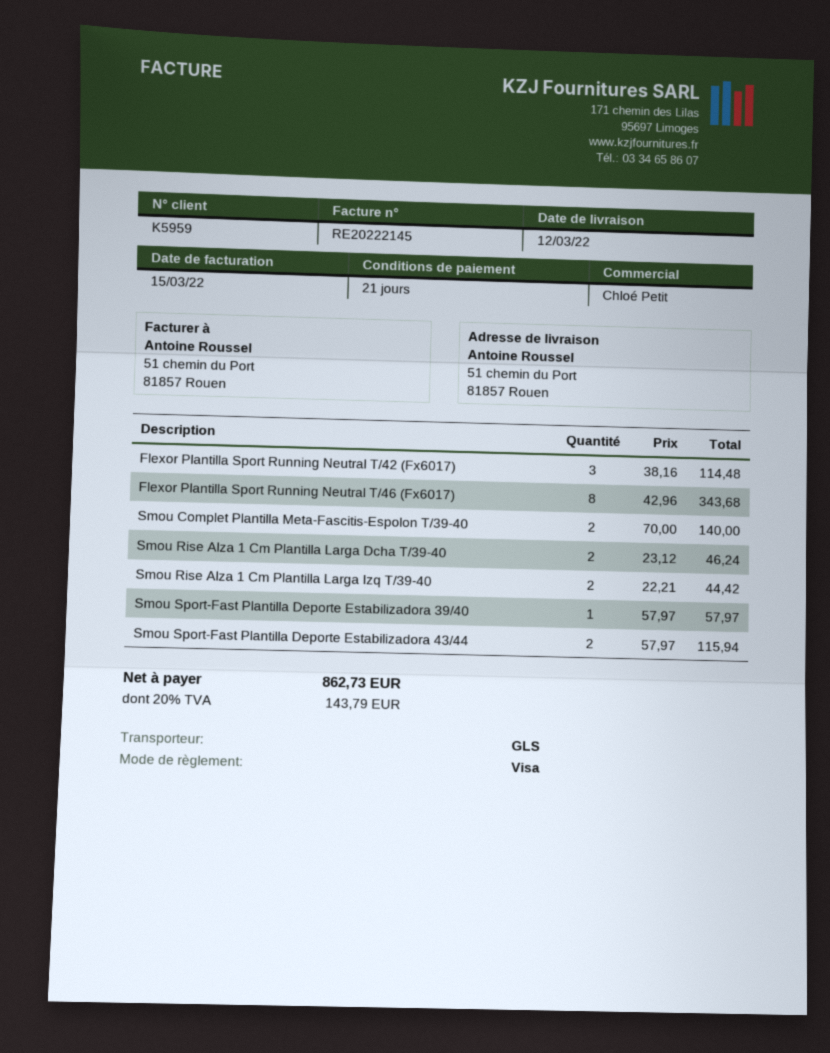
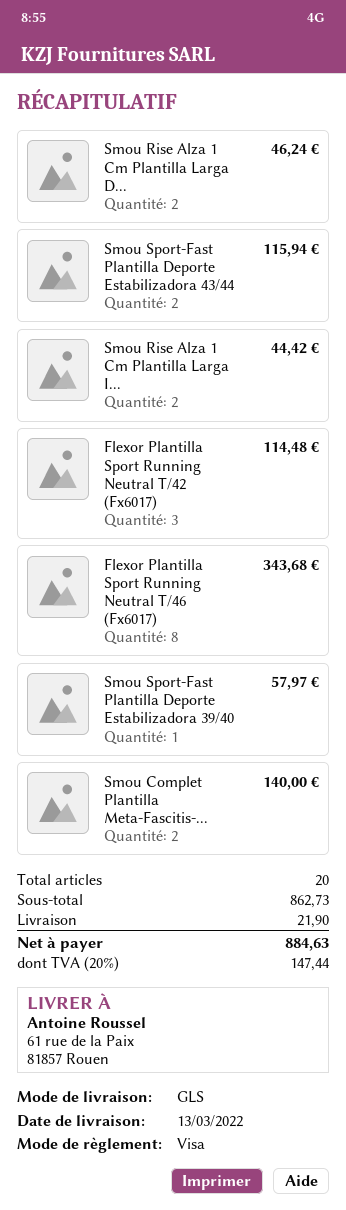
delivery date: 2022-03-12 -> 2022-03-13
ship to: 51 chemin du Port, 81857 Rouen -> 61 rue de la Paix, 81857 Rouen
shipping: none -> 21.90
tax: 20% = 143.79 -> 20% = 147.44
total: 862.73 -> 884.63

